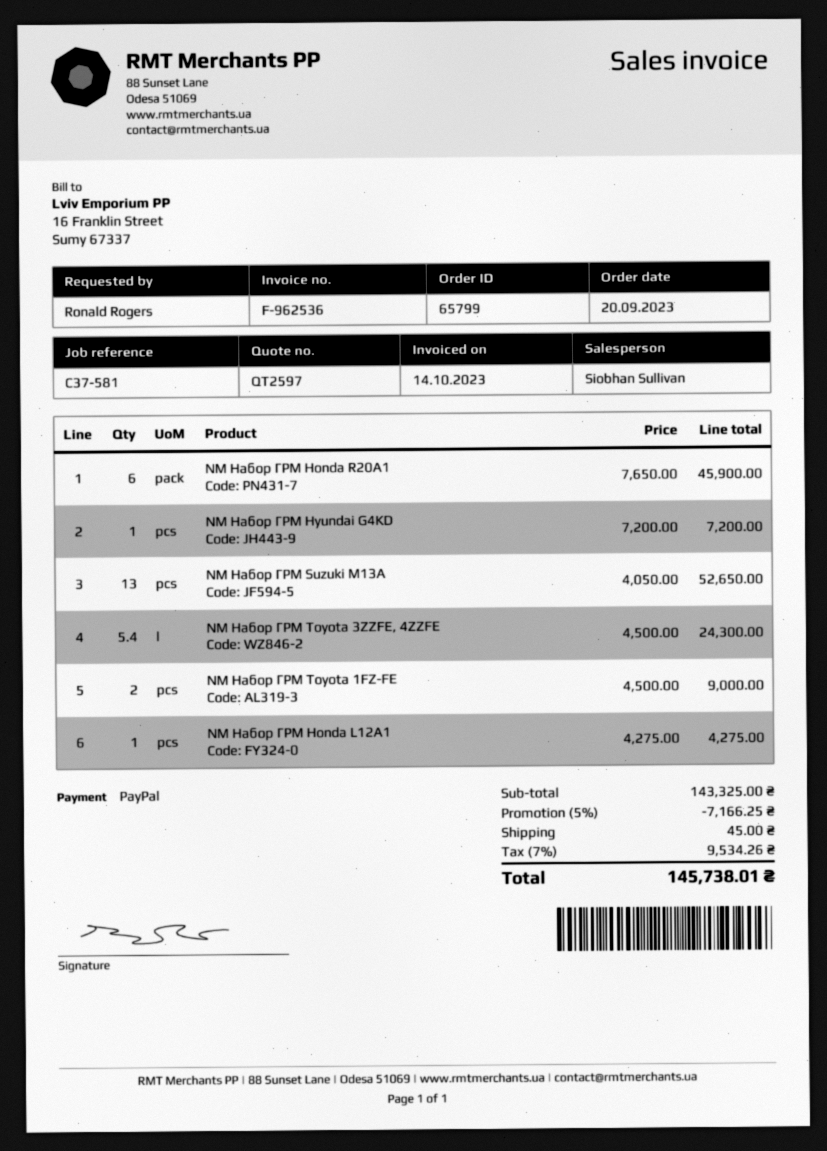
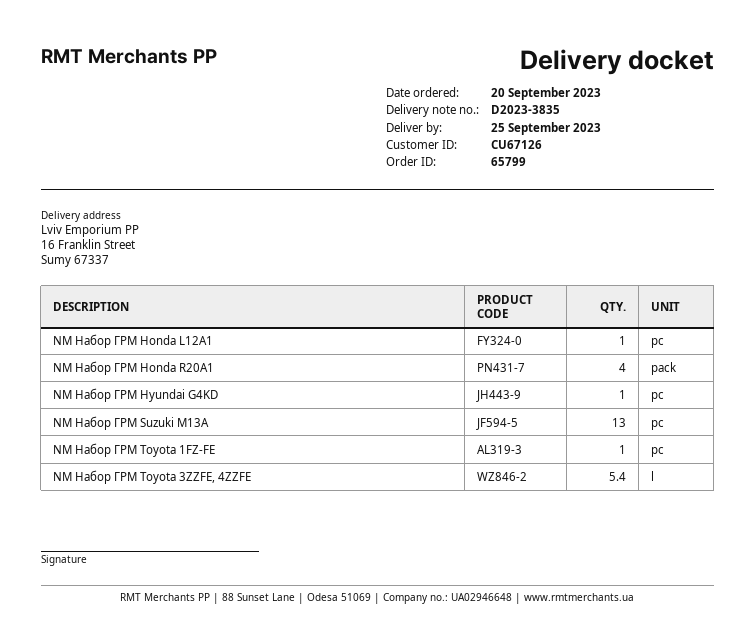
NM Набор ГРМ Honda R20A1: 6 -> 4
NM Набор ГРМ Toyota 1FZ-FE: 2 -> 1

